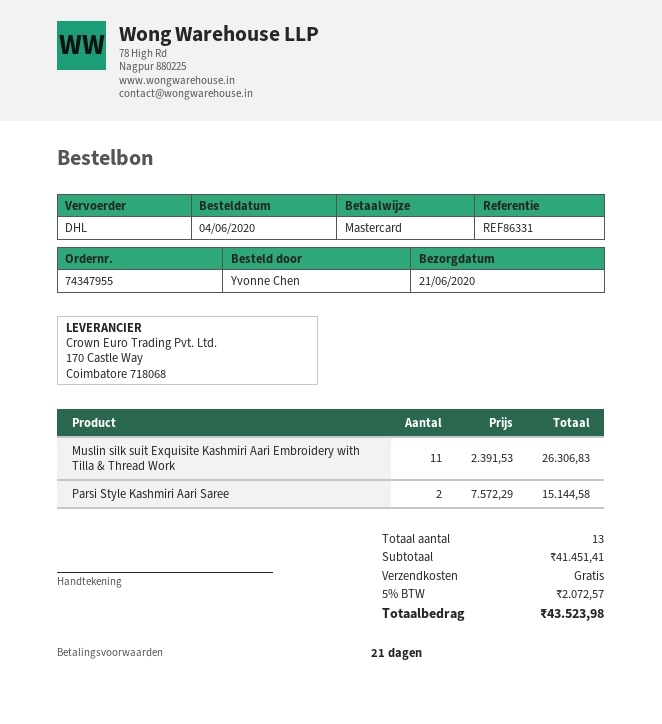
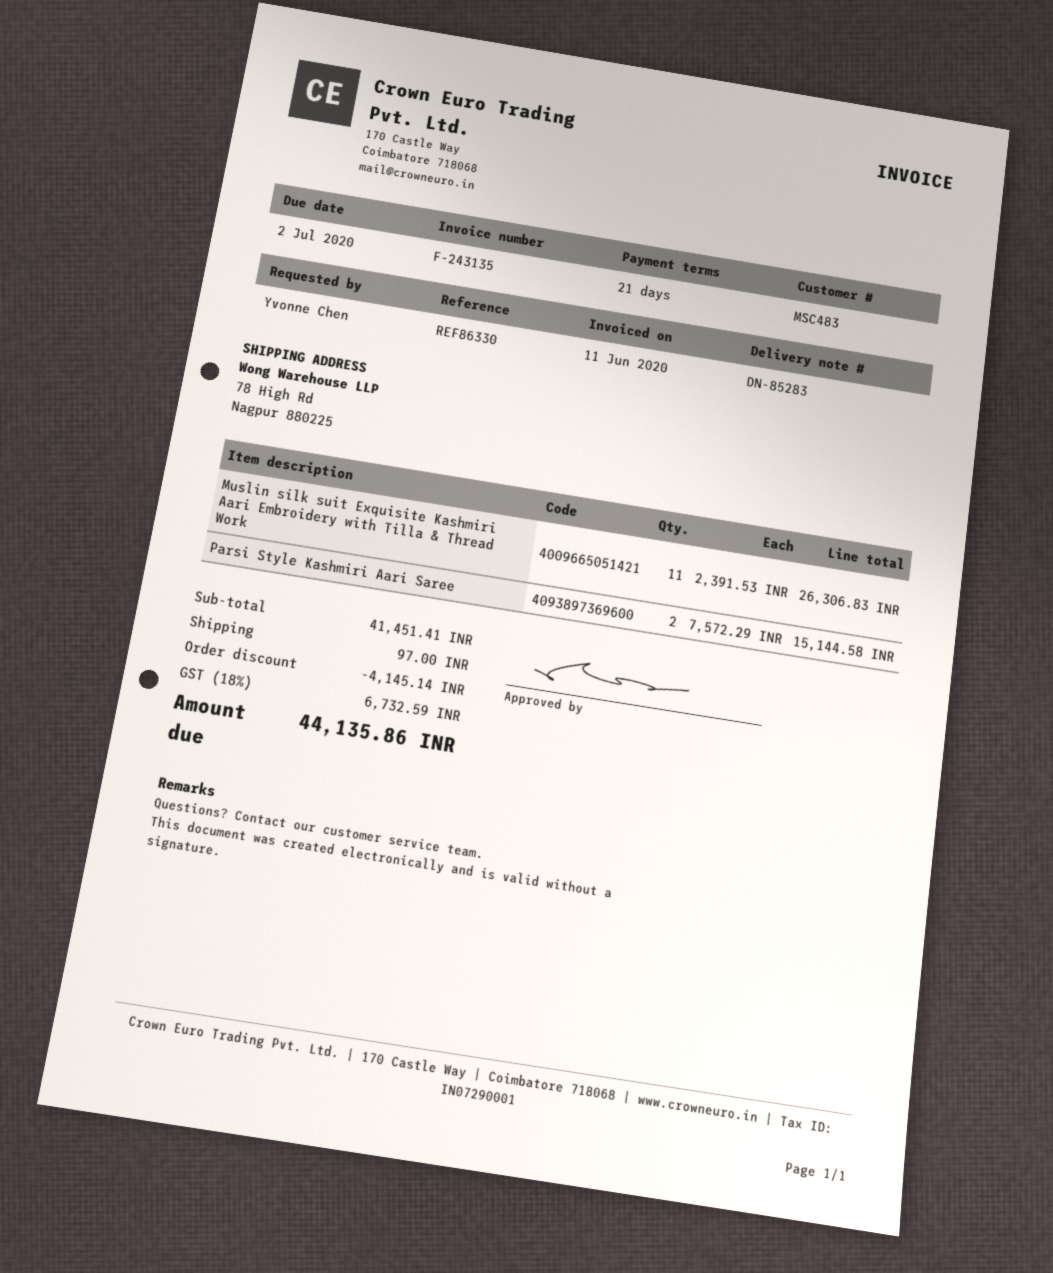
reference: REF86331 -> REF86330
discount: none -> 4145.14
shipping: 0.00 -> 97.00
tax: 5% = 2072.57 -> 18% = 6732.59
total: 43523.98 -> 44135.86

